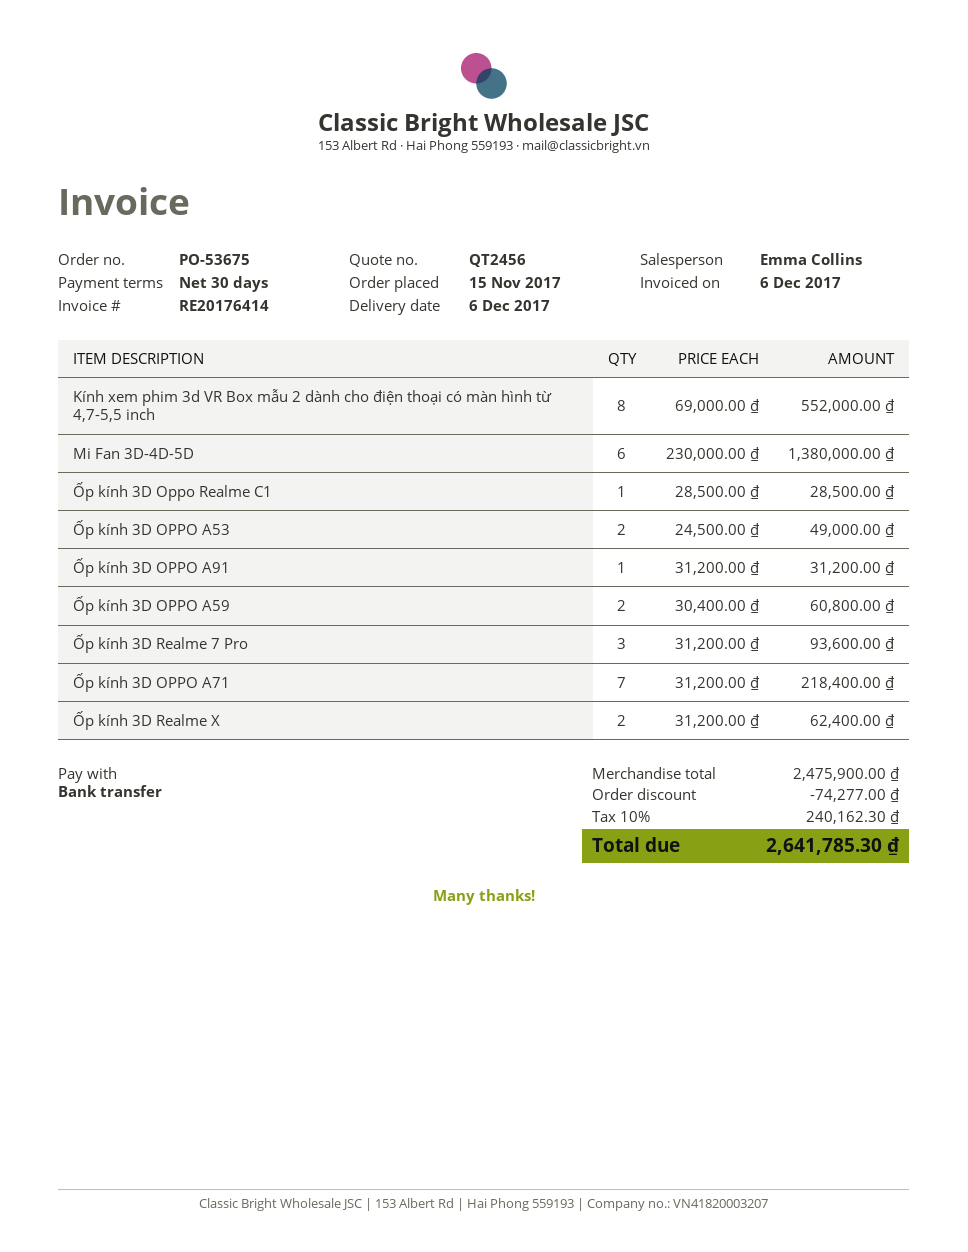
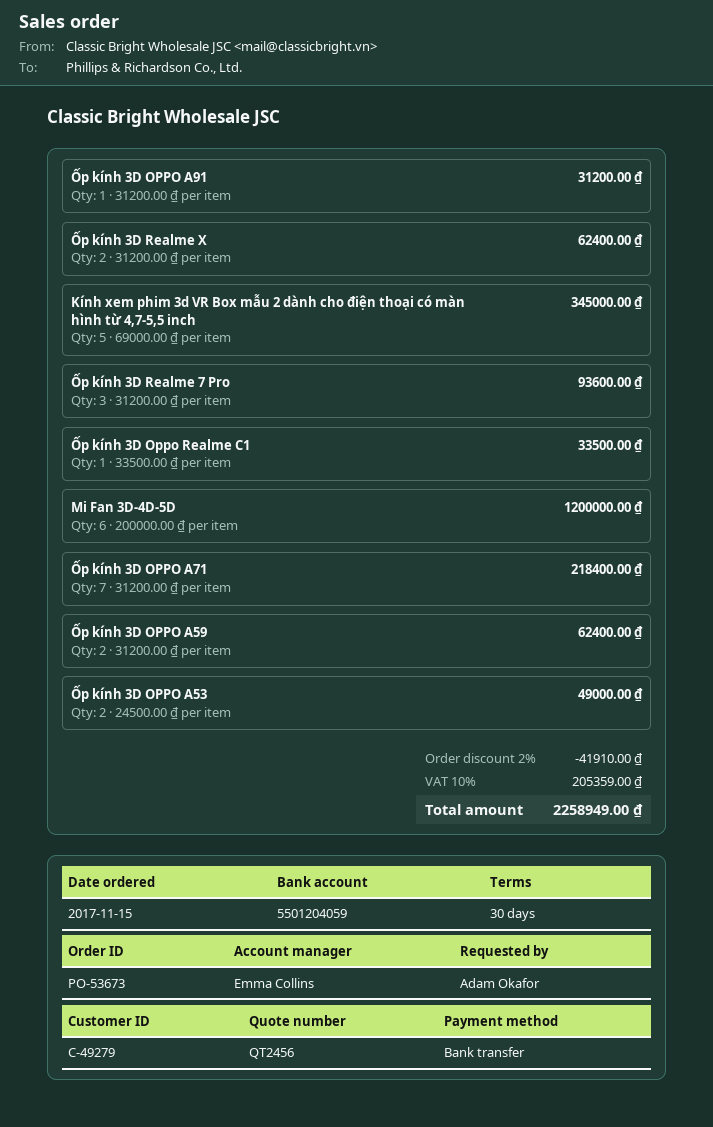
order number: PO-53675 -> PO-53673
Kính xem phim 3d VR Box mẫu 2 dành cho điện thoại có màn hình từ 4,7-5,5 inch: 8 x 69000.00 = 552000.00 -> 5 x 69000.00 = 345000.00
Mi Fan 3D-4D-5D: 6 x 230000.00 = 1380000.00 -> 6 x 200000.00 = 1200000.00
Ốp kính 3D Oppo Realme C1: 1 x 28500.00 = 28500.00 -> 1 x 33500.00 = 33500.00
Ốp kính 3D OPPO A59: 2 x 30400.00 = 60800.00 -> 2 x 31200.00 = 62400.00
discount: 74277.00 -> 41910.00
tax: 10% = 240162.30 -> 10% = 205359.00
total: 2641785.30 -> 2258949.00

